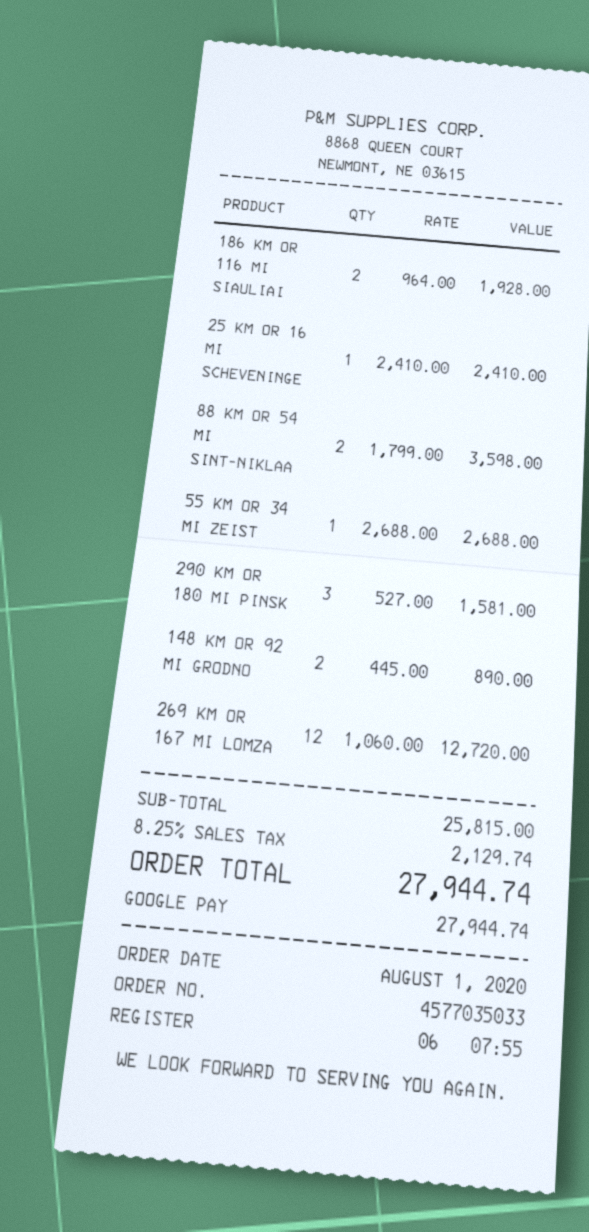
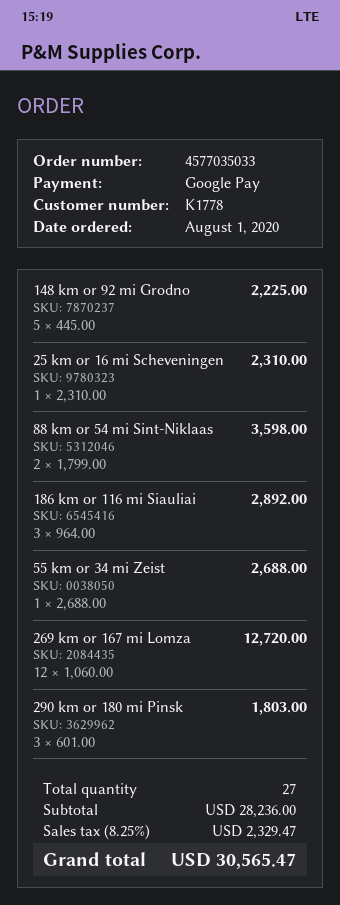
186 KM OR 116 MI SIAULIAI: 2 x 964.00 = 1928.00 -> 3 x 964.00 = 2892.00
25 KM OR 16 MI SCHEVENINGE: 1 x 2410.00 = 2410.00 -> 1 x 2310.00 = 2310.00
290 KM OR 180 MI PINSK: 3 x 527.00 = 1581.00 -> 3 x 601.00 = 1803.00
148 KM OR 92 MI GRODNO: 2 x 445.00 = 890.00 -> 5 x 445.00 = 2225.00
subtotal: 25815.00 -> 28236.00
tax: 8.25% = 2129.74 -> 8.25% = 2329.47
total: 27944.74 -> 30565.47

